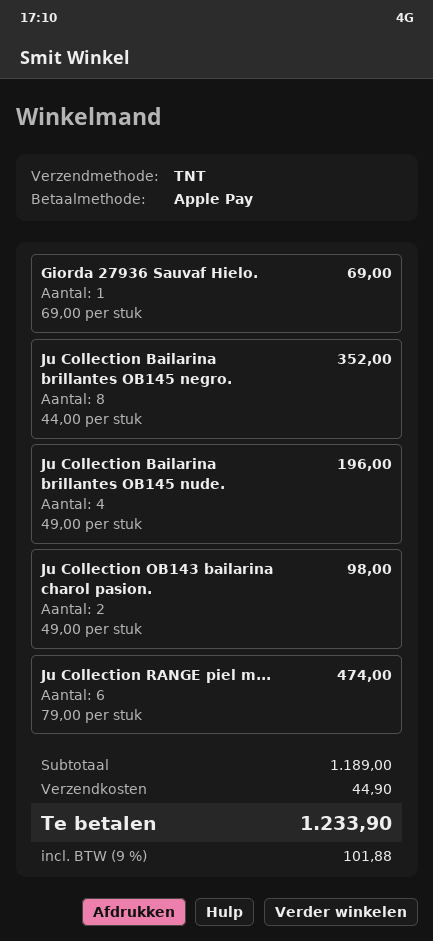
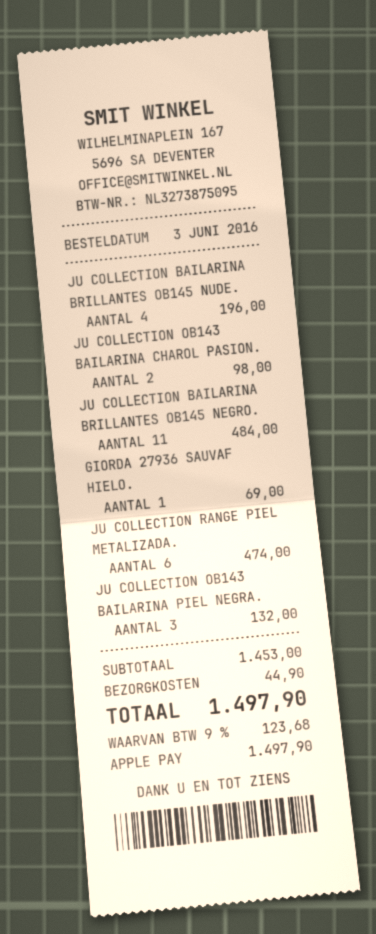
Ju Collection Bailarina brillantes OB145 negro.: 8 for 352.00 -> 11 for 484.00
JU COLLECTION OB143 BAILARINA PIEL NEGRA.: none -> 3 for 132.00
subtotal: 1189.00 -> 1453.00
tax: 9% = 101.88 -> 9% = 123.68
total: 1233.90 -> 1497.90

